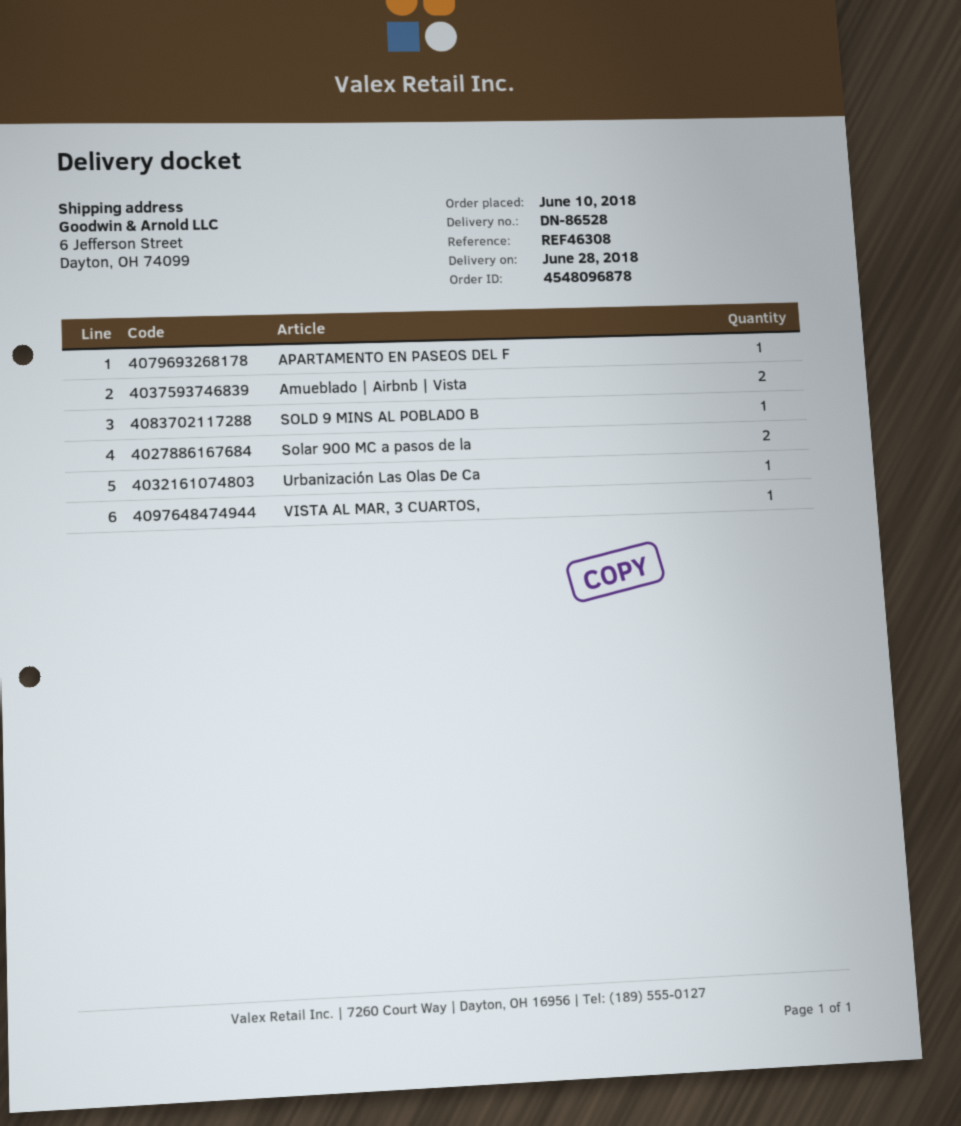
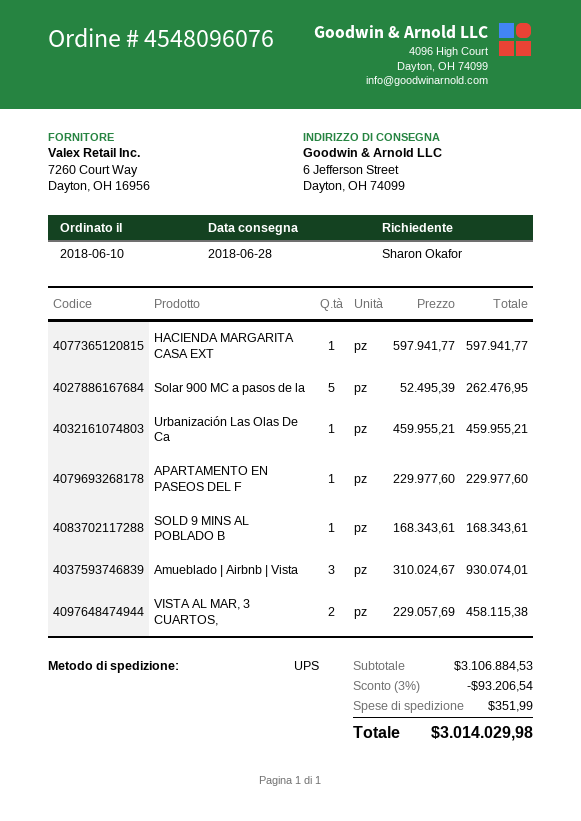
order number: 4548096878 -> 4548096076
Amueblado | Airbnb | Vista: 2 -> 3
Solar 900 MC a pasos de la: 2 -> 5
VISTA AL MAR, 3 CUARTOS,: 1 -> 2
HACIENDA MARGARITA CASA EXT: none -> 1

